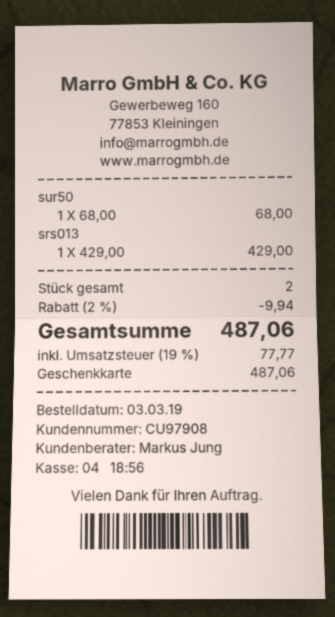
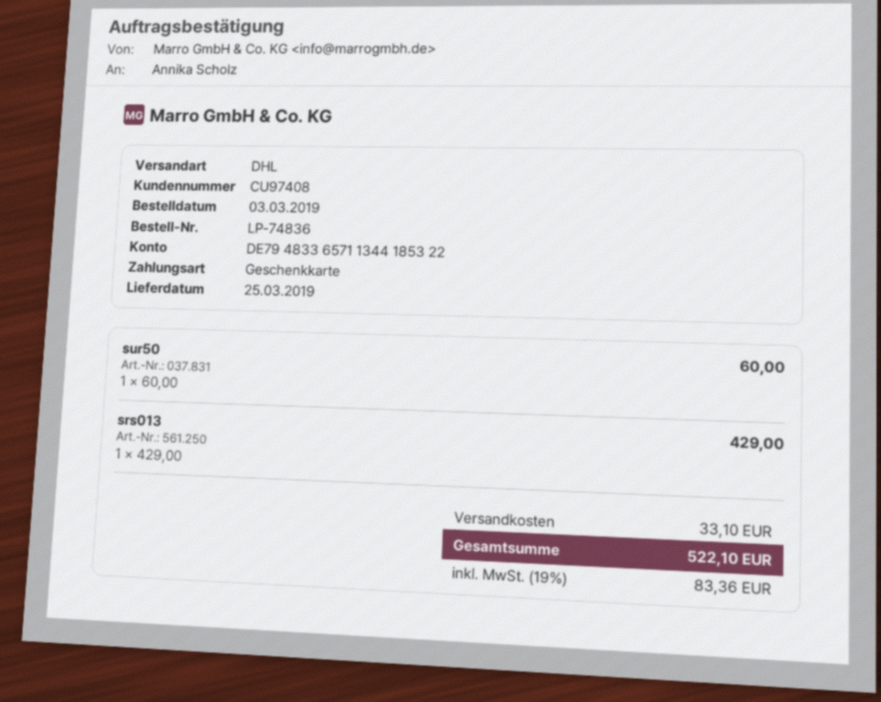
customer number: CU97908 -> CU97408
sur50: 1 x 68.00 = 68.00 -> 1 x 60.00 = 60.00
discount: 2% = 9.94 -> none
shipping: none -> 33.10
tax: 19% = 77.77 -> 19% = 83.36
total: 487.06 -> 522.10

